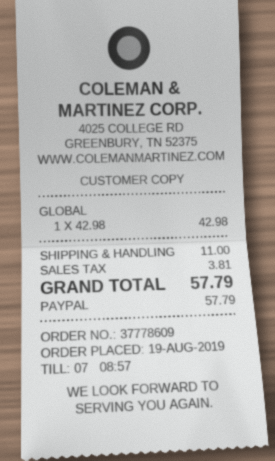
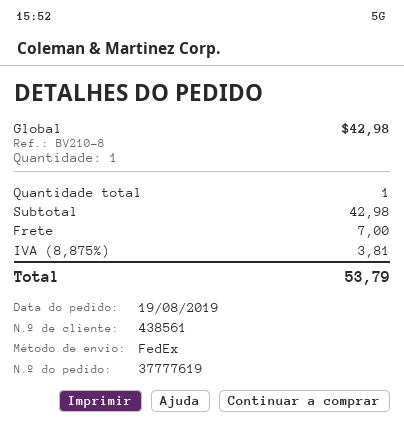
order number: 37778609 -> 37777619
shipping: 11.00 -> 7.00
total: 57.79 -> 53.79

